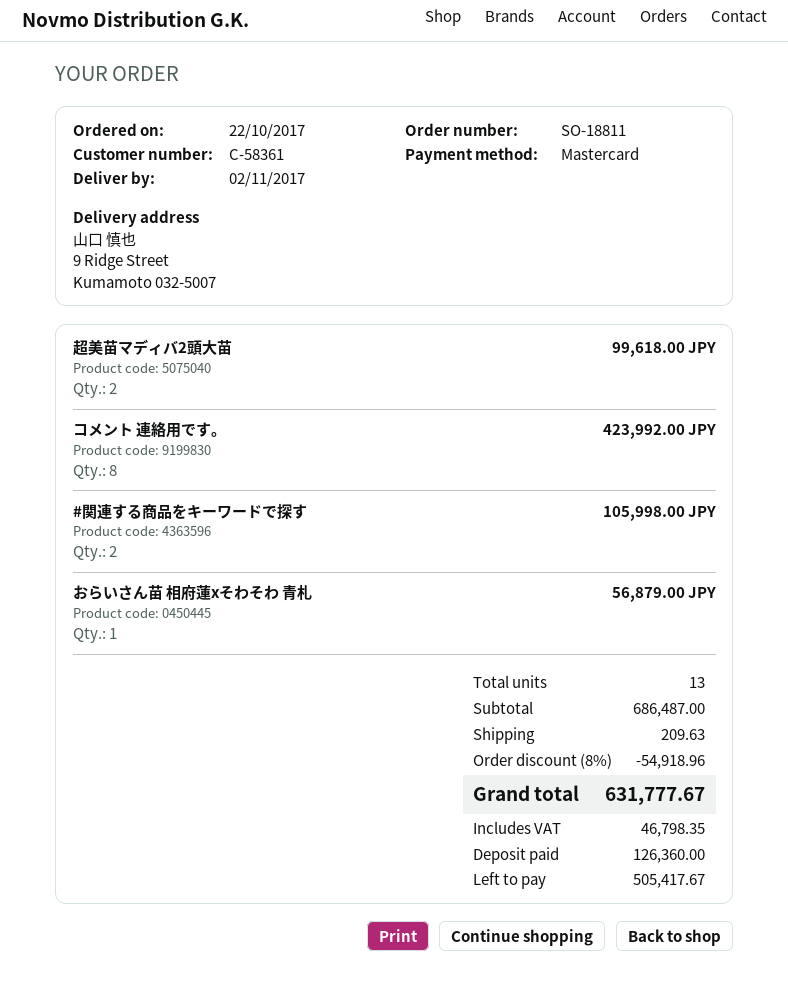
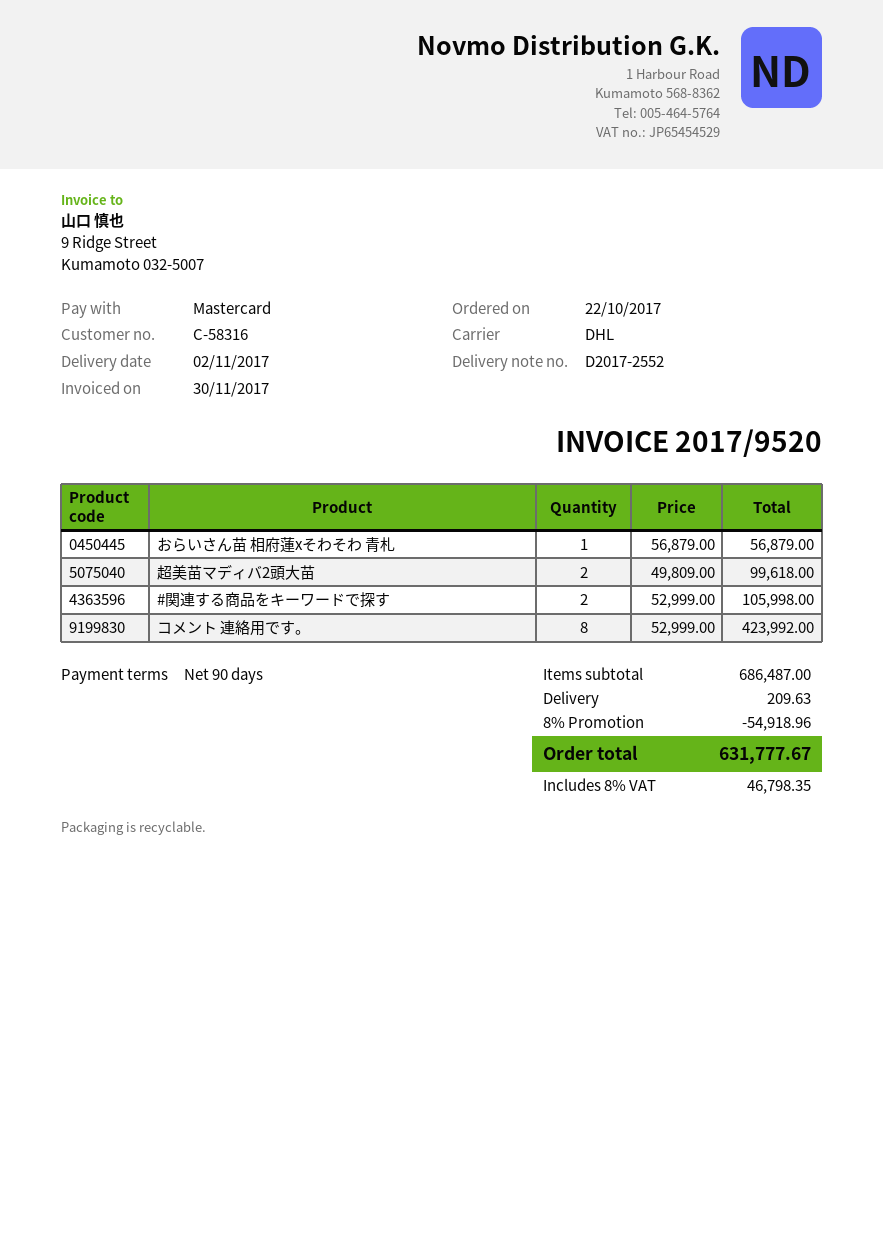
customer number: C-58361 -> C-58316

